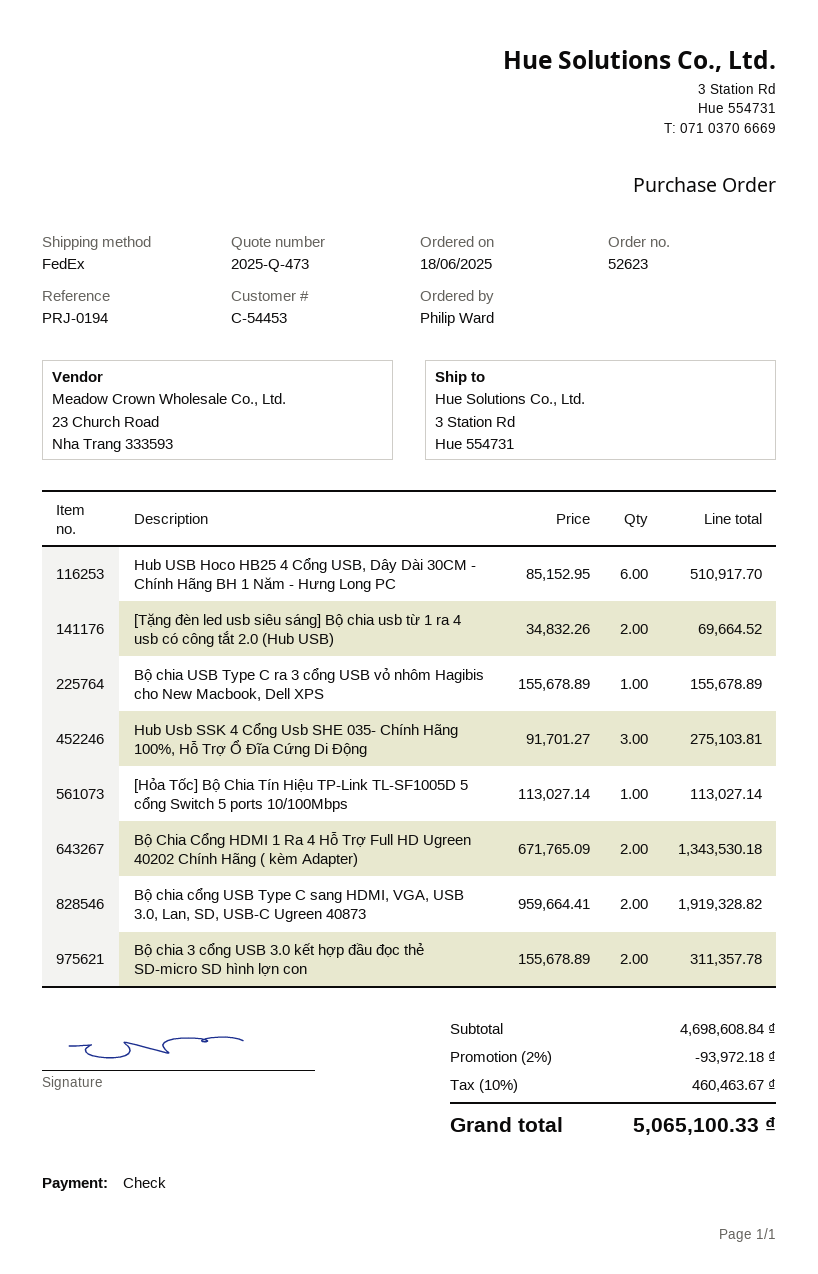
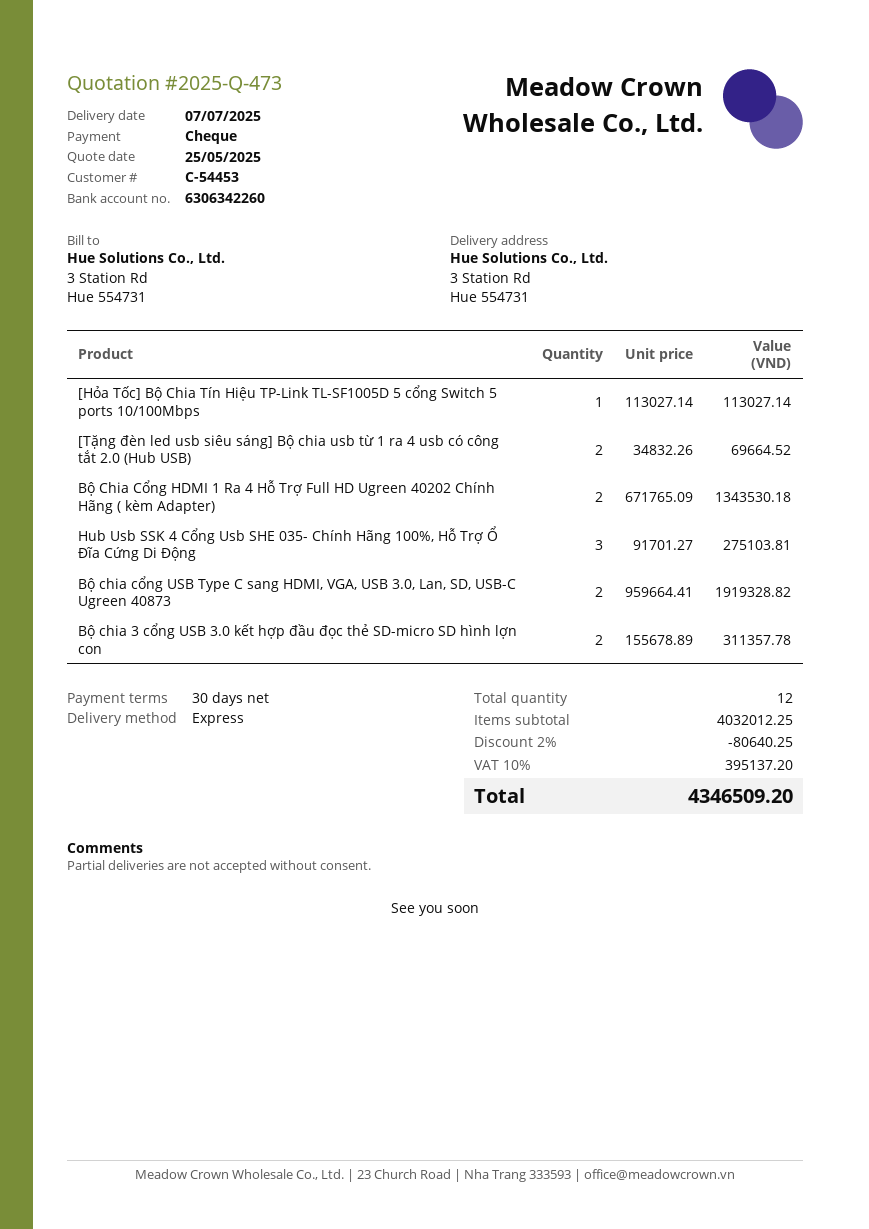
shipping method: FedEx -> express
Hub USB Hoco HB25 4 Cổng USB, Dây Dài 30CM - Chính Hãng BH 1 Năm - Hưng Long PC: 6 x 85152.95 = 510917.70 -> none
Bộ chia USB Type C ra 3 cổng USB vỏ nhôm Hagibis cho New Macbook, Dell XPS: 1 x 155678.89 = 155678.89 -> none
subtotal: 4698608.84 -> 4032012.25
discount: 2% = 93972.18 -> 2% = 80640.25
tax: 10% = 460463.67 -> 10% = 395137.20
total: 5065100.33 -> 4346509.20

